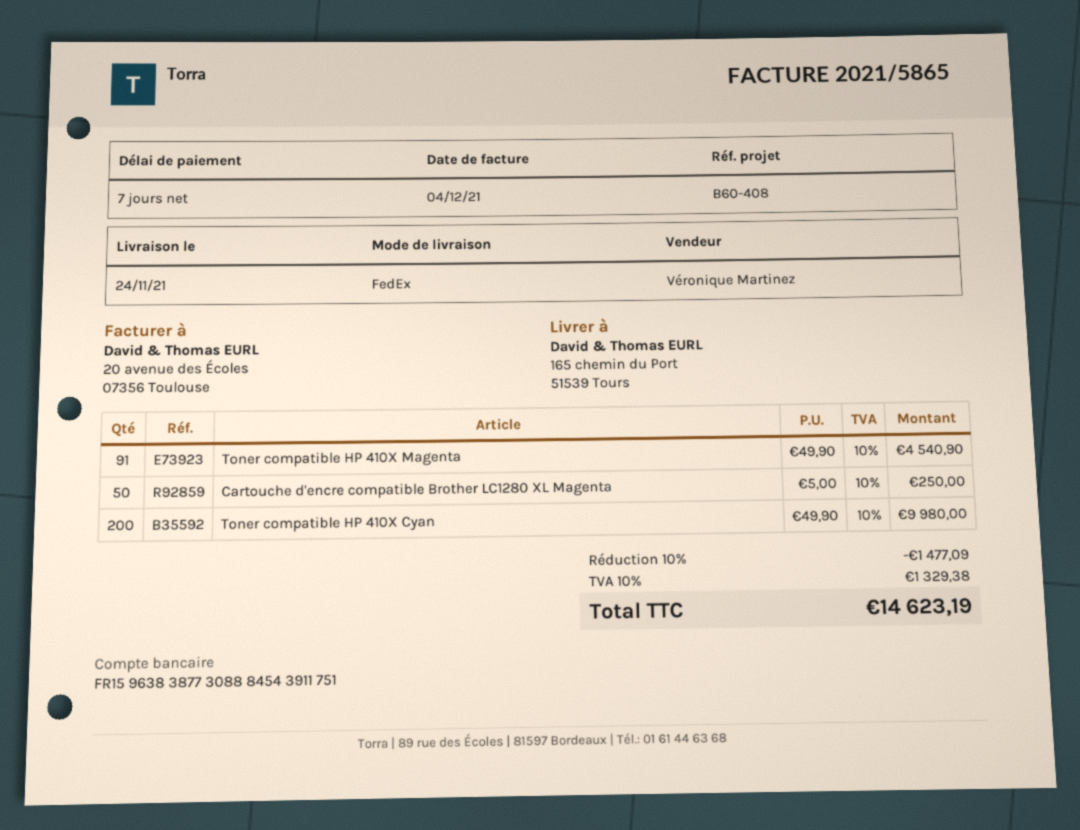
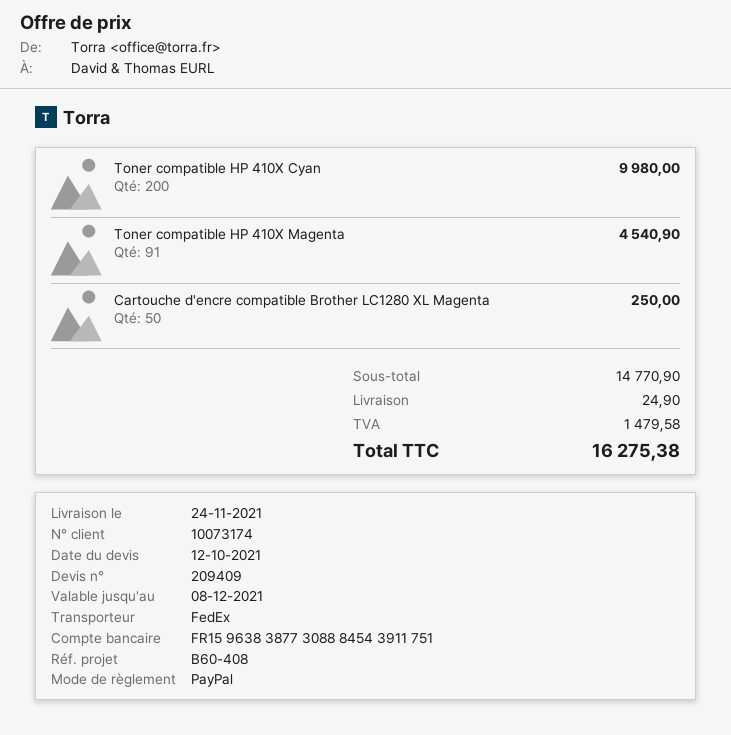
discount: 10% = 1477.09 -> none
shipping: none -> 24.90
tax: 1329.38 -> 1479.58
total: 14623.19 -> 16275.38

